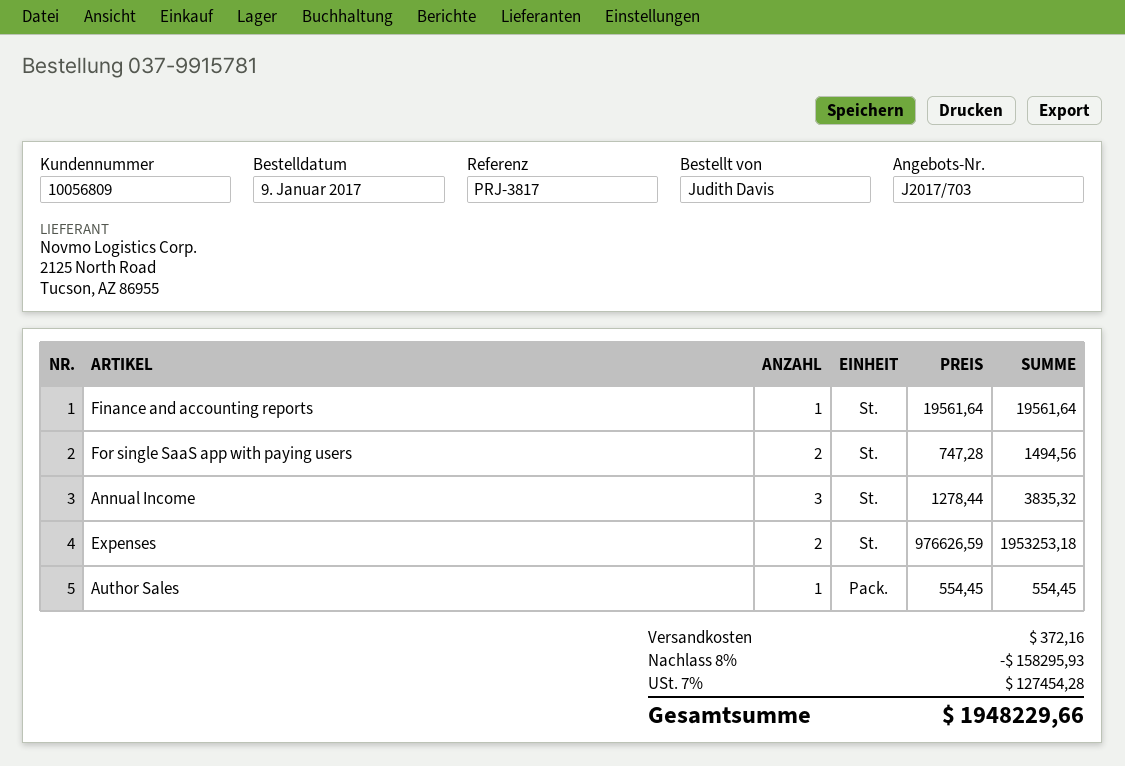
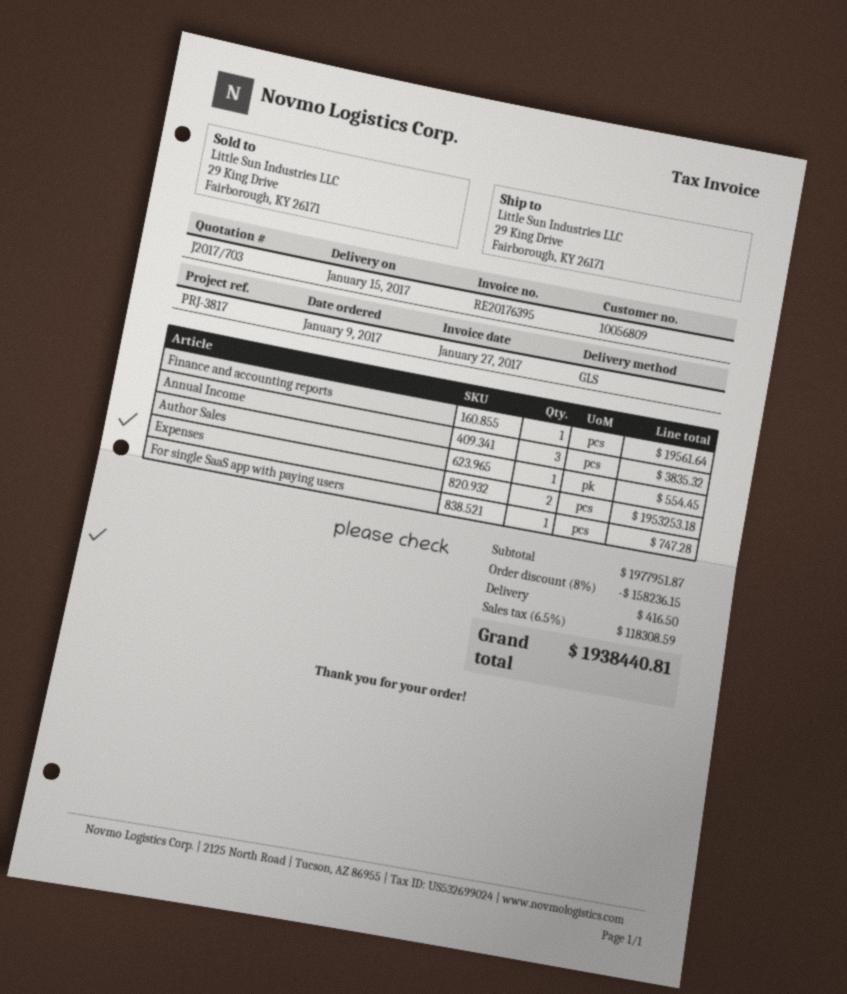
For single SaaS app with paying users: 2 for 1494.56 -> 1 for 747.28
discount: 8% = 158295.93 -> 8% = 158236.15
shipping: 372.16 -> 416.50
tax: 7% = 127454.28 -> 6.5% = 118308.59
total: 1948229.66 -> 1938440.81

